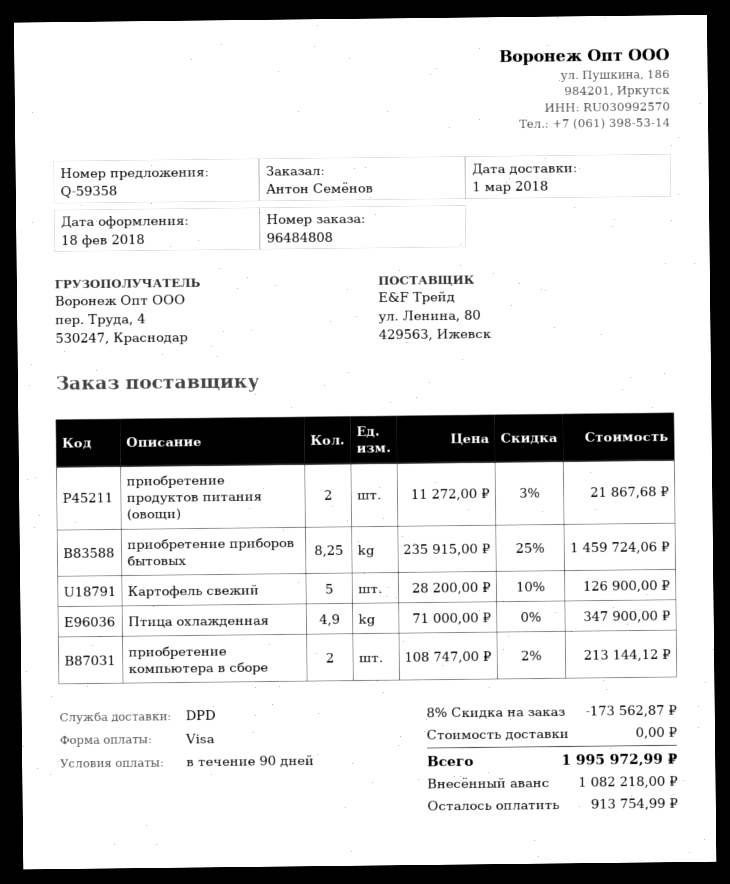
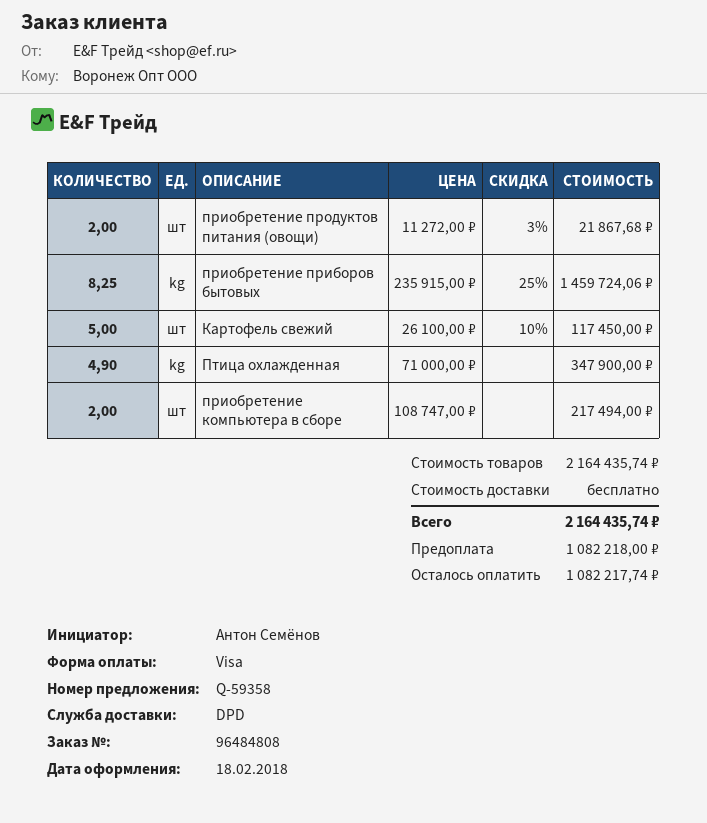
Картофель свежий: 5 x 28200.00 - 10% = 126900.00 -> 5 x 26100.00 - 10% = 117450.00
приобретение компьютера в сборе: 2 x 108747.00 - 2% = 213144.12 -> 2 x 108747.00 = 217494.00
discount: 8% = 173562.87 -> none
total: 1995972.99 -> 2164435.74
balance: 913754.99 -> 1082217.74

